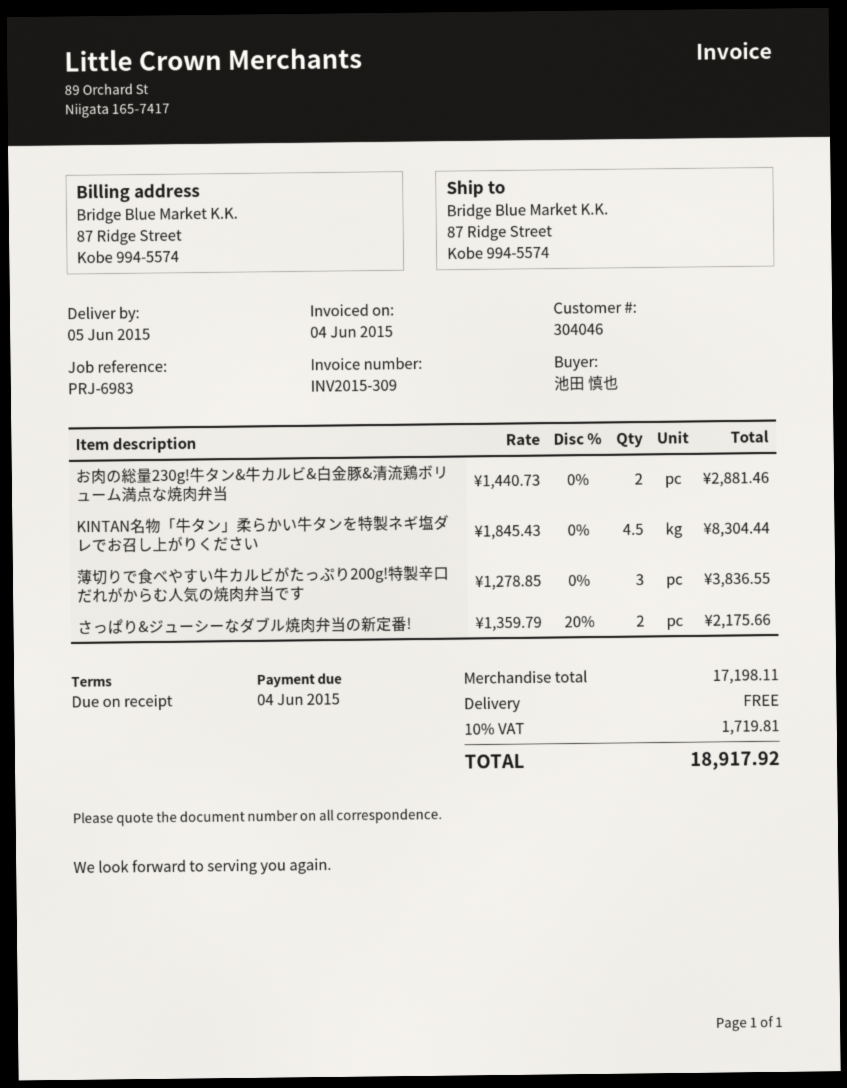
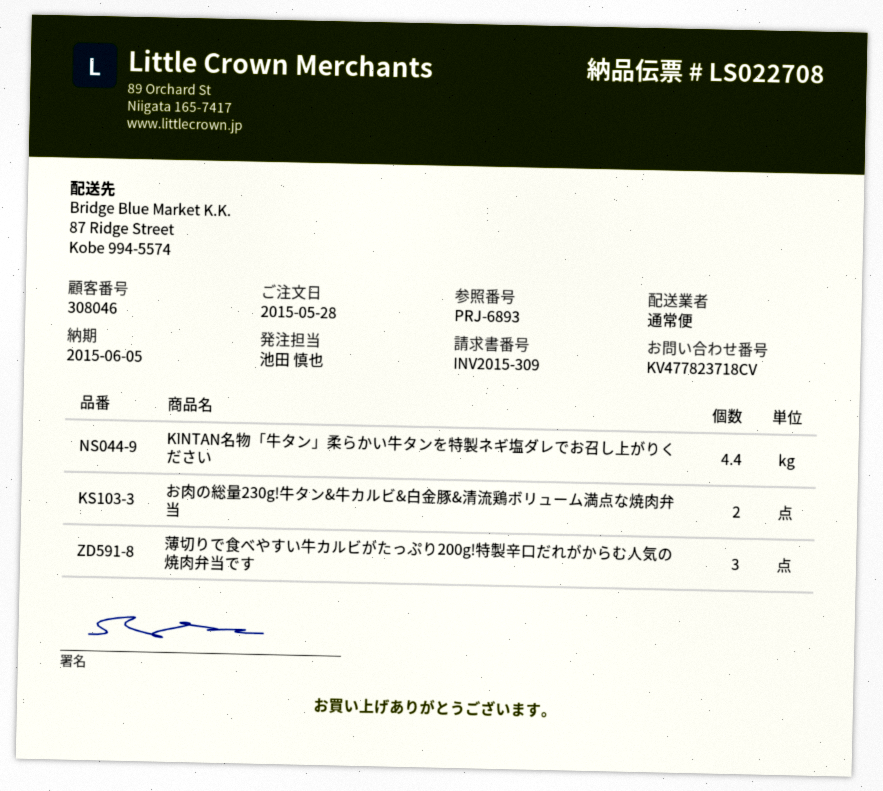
customer number: 304046 -> 308046
reference: PRJ-6983 -> PRJ-6893
KINTAN名物「牛タン」柔らかい牛タンを特製ネギ塩ダレでお召し上がりください: 4.5 -> 4.4
さっぱり&ジューシーなダブル焼肉弁当の新定番!: 2 -> none

